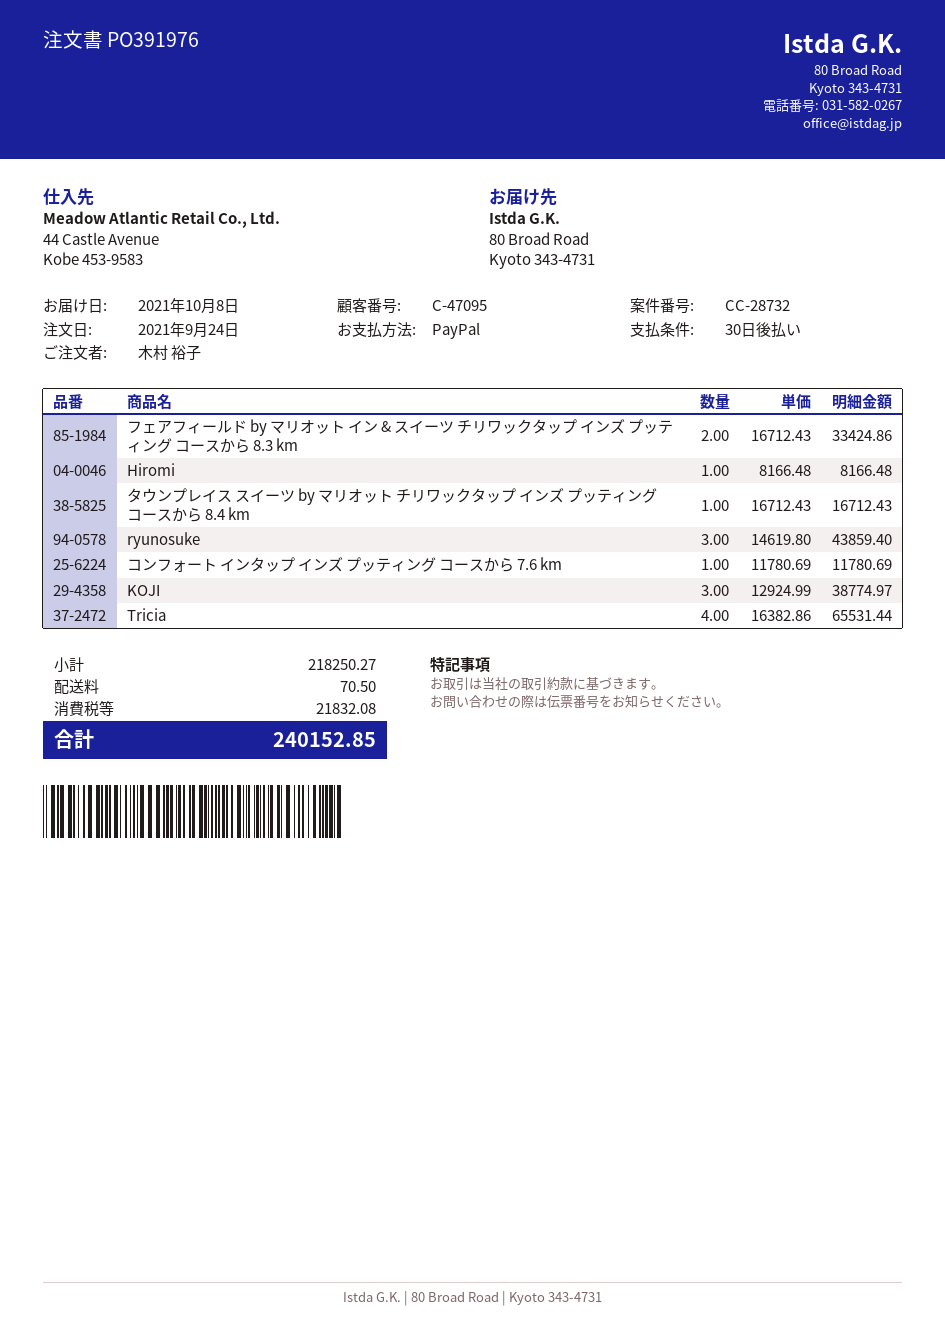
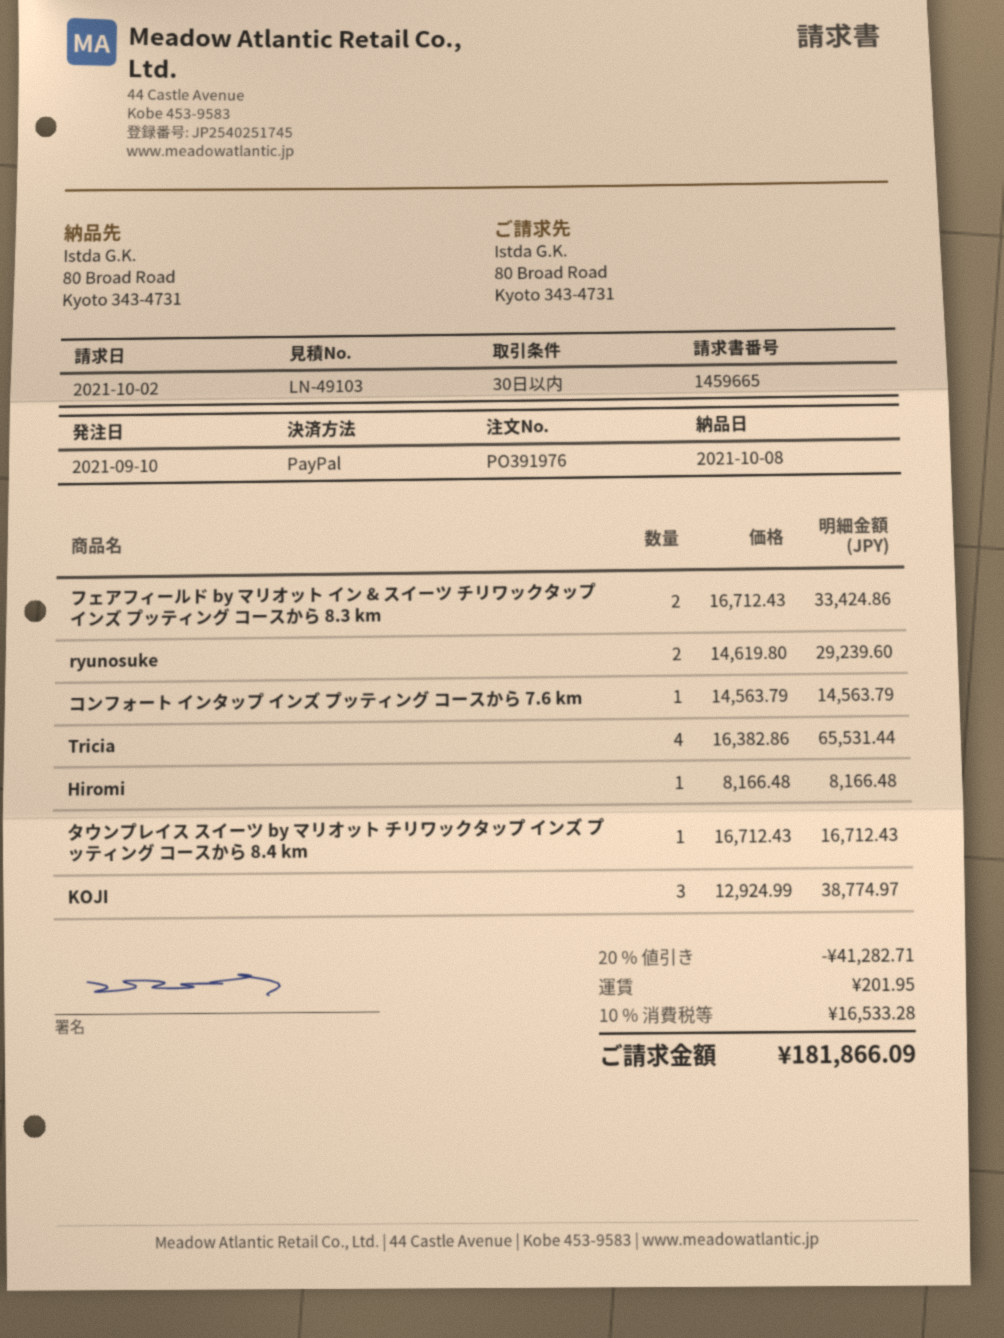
order date: 2021-09-24 -> 2021-09-10
ryunosuke: 3 x 14619.80 = 43859.40 -> 2 x 14619.80 = 29239.60
コンフォート インタップ インズ プッティング コースから 7.6 km: 1 x 11780.69 = 11780.69 -> 1 x 14563.79 = 14563.79
discount: none -> 20% = 41282.71
shipping: 70.50 -> 201.95
tax: 21832.08 -> 16533.28
total: 240152.85 -> 181866.09

